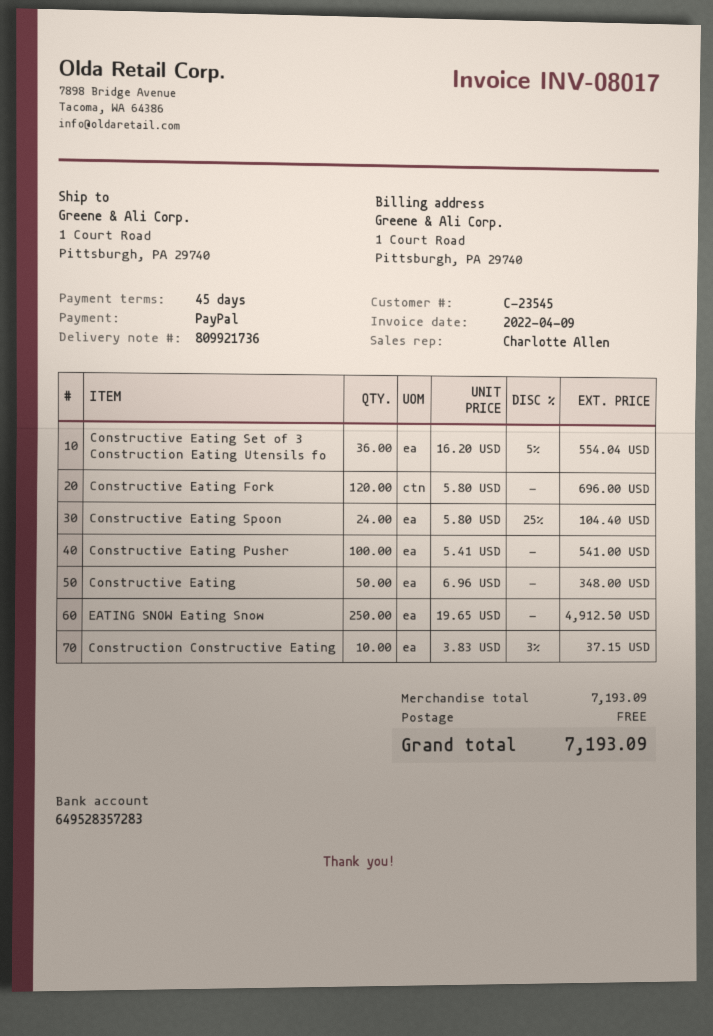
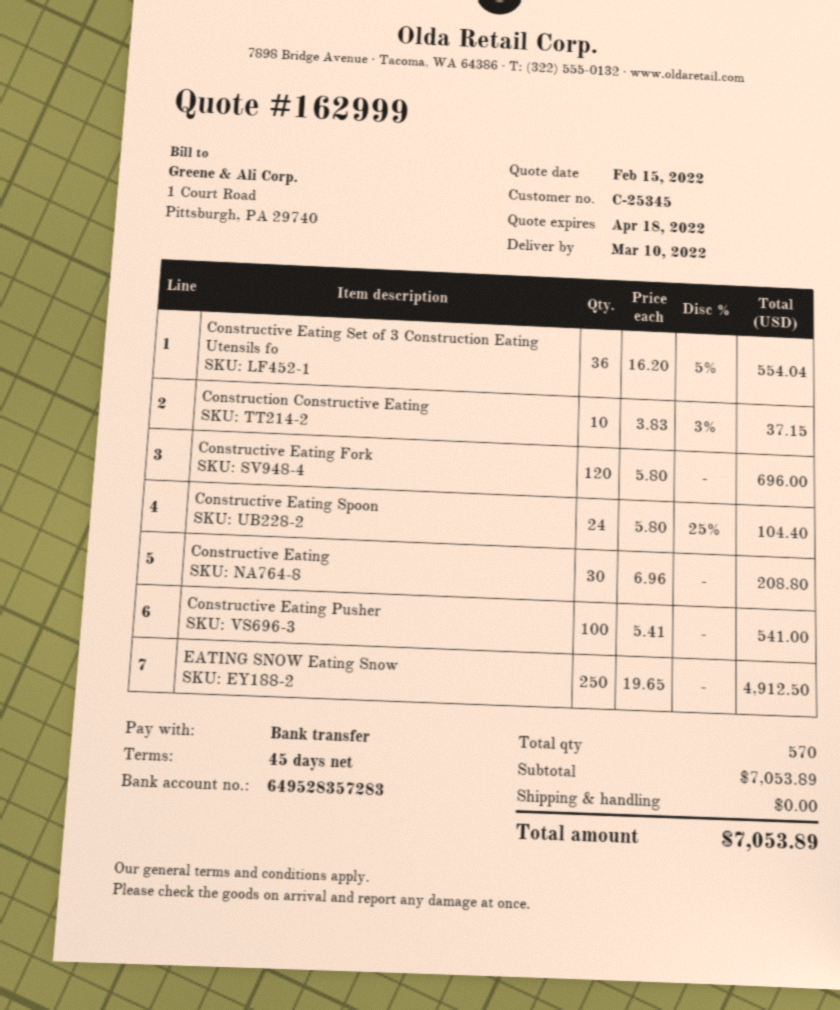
customer number: C-23545 -> C-25345
payment method: PayPal -> bank transfer
Constructive Eating: 50 x 6.96 = 348.00 -> 30 x 6.96 = 208.80
subtotal: 7193.09 -> 7053.89
total: 7193.09 -> 7053.89

